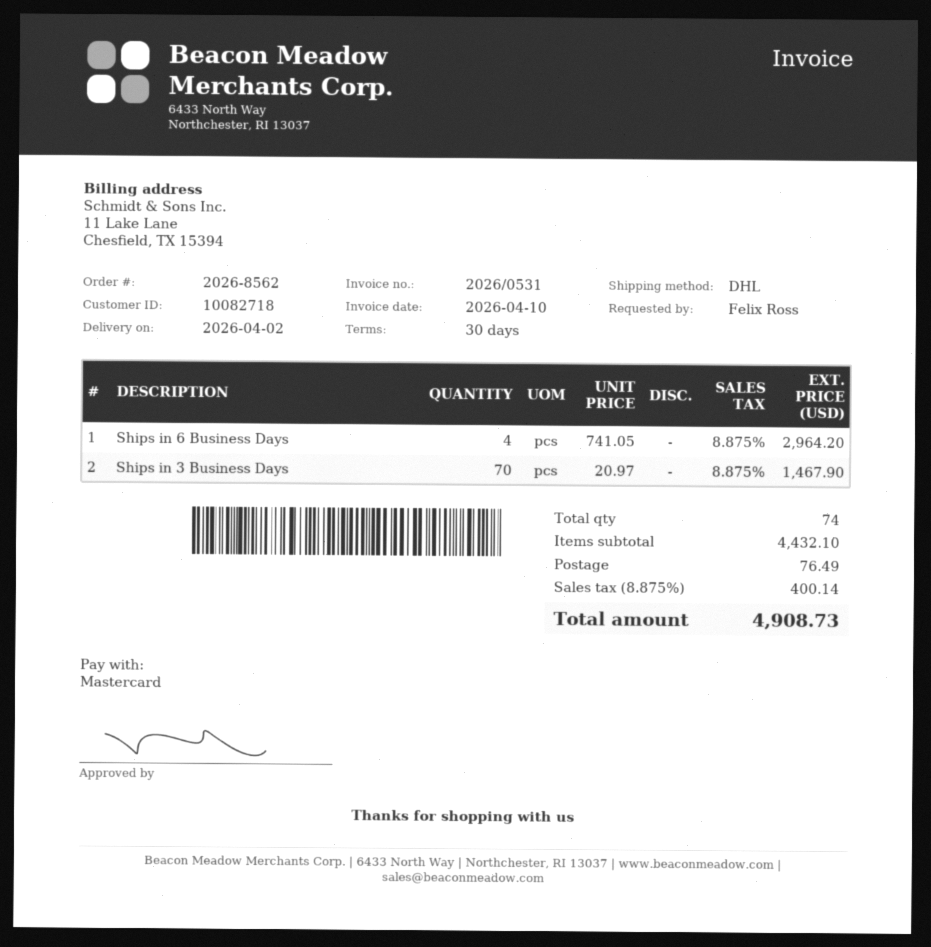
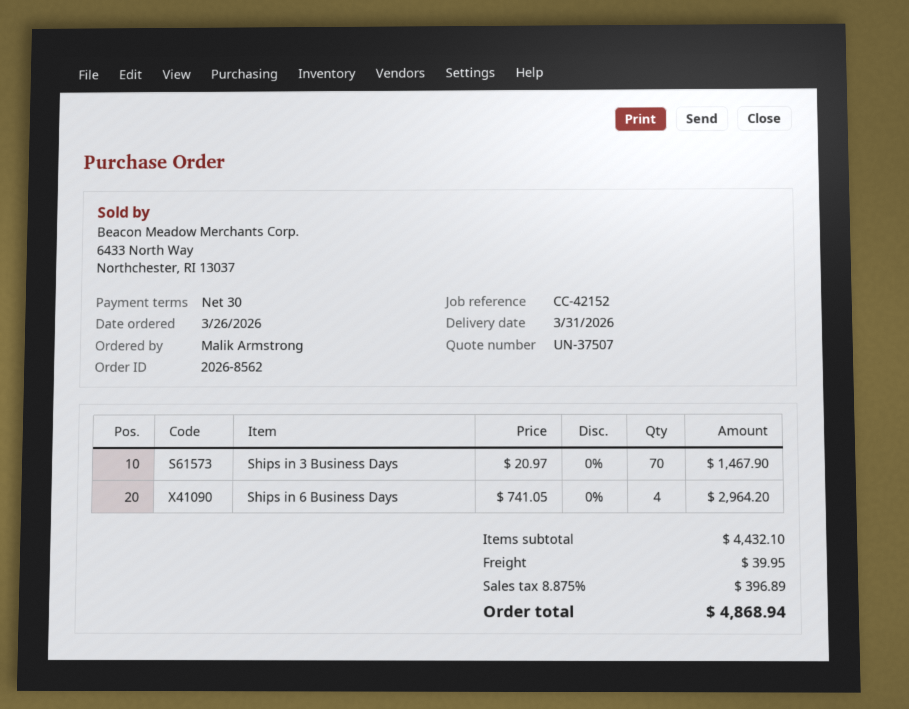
delivery date: 2026-04-02 -> 2026-03-31
ordered by: Felix Ross -> Malik Armstrong
shipping: 76.49 -> 39.95
tax: 8.875% = 400.14 -> 8.875% = 396.89
total: 4908.73 -> 4868.94

